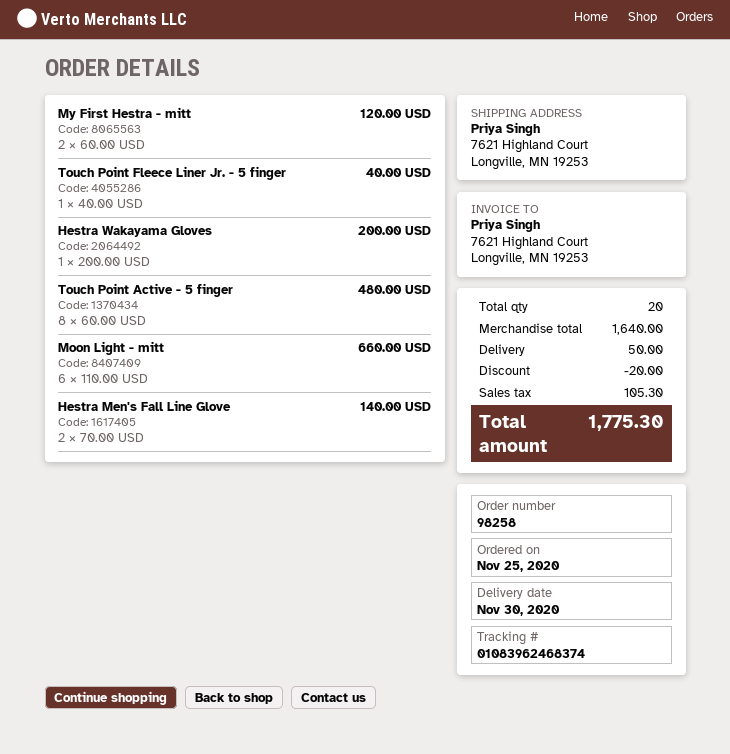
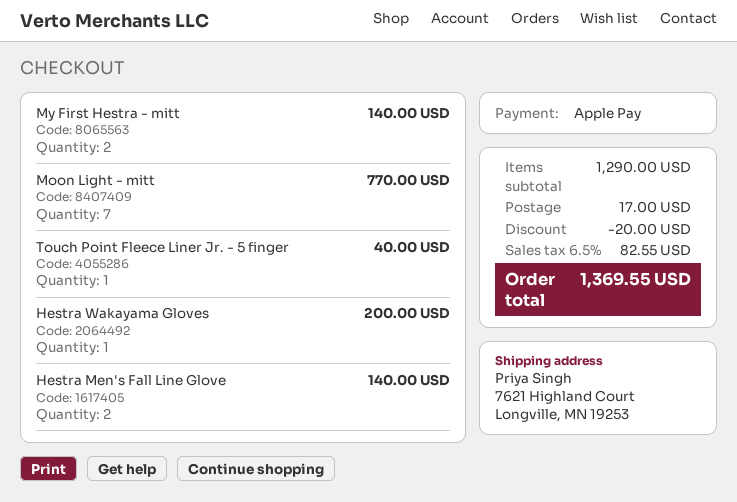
My First Hestra - mitt: 2 for 120.00 -> 2 for 140.00
Touch Point Active - 5 finger: 8 for 480.00 -> none
Moon Light - mitt: 6 for 660.00 -> 7 for 770.00
subtotal: 1640.00 -> 1290.00
shipping: 50.00 -> 17.00
tax: 105.30 -> 82.55
total: 1775.30 -> 1369.55

